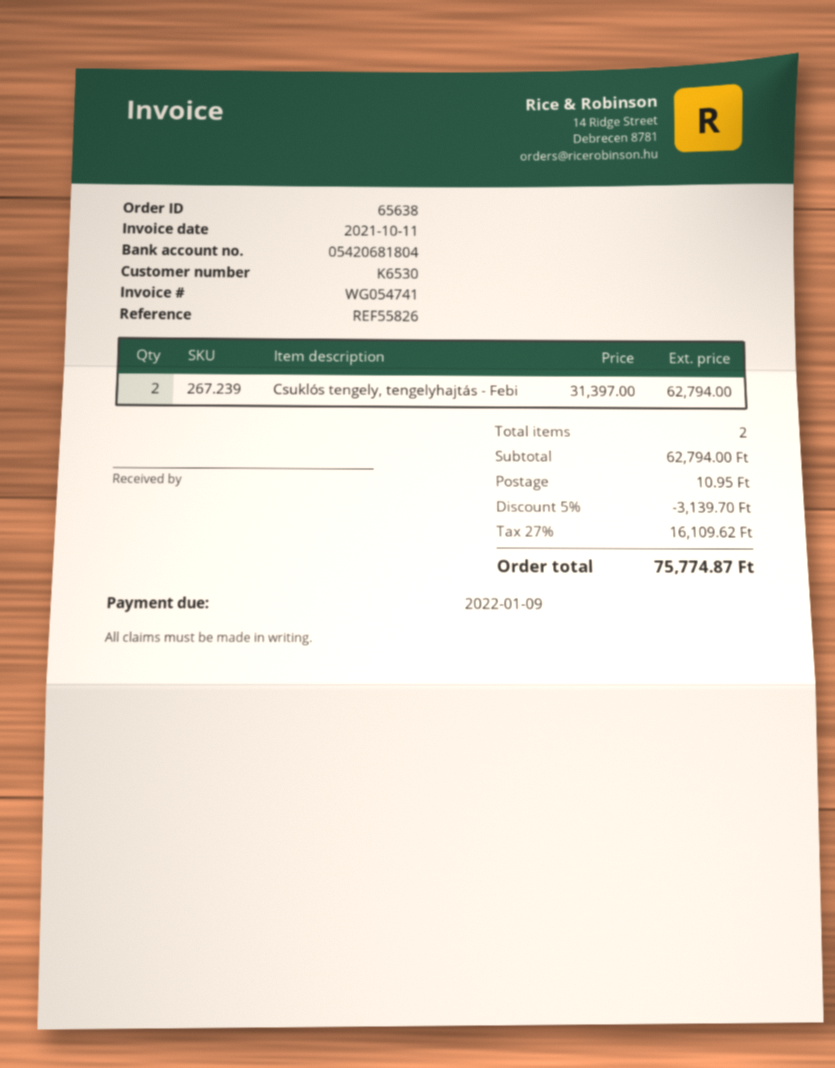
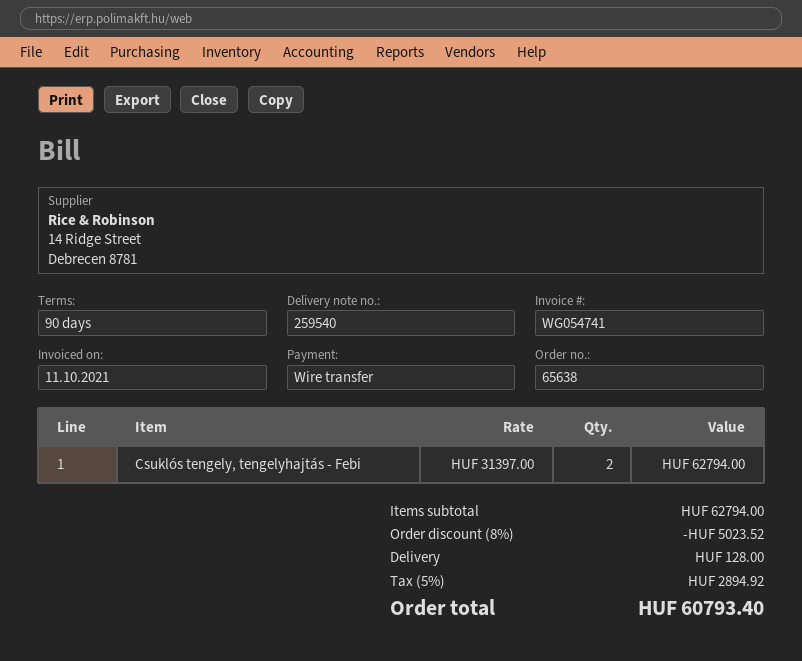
discount: 5% = 3139.70 -> 8% = 5023.52
shipping: 10.95 -> 128.00
tax: 27% = 16109.62 -> 5% = 2894.92
total: 75774.87 -> 60793.40

